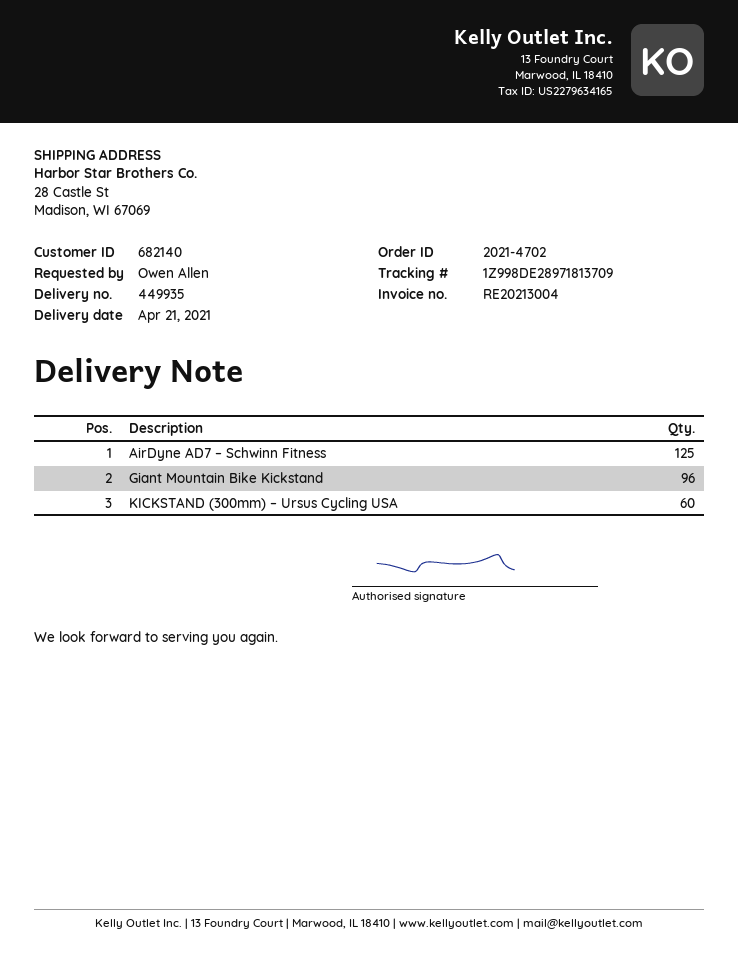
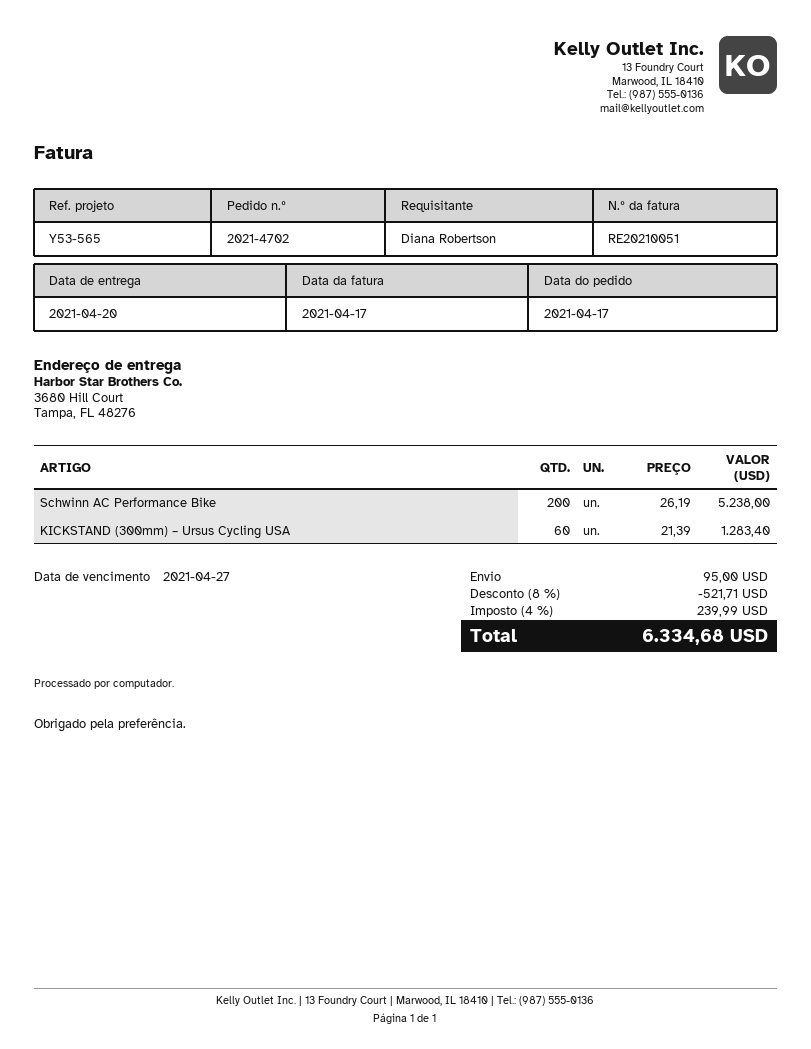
delivery date: 2021-04-21 -> 2021-04-20
invoice number: RE20213004 -> RE20210051
ordered by: Owen Allen -> Diana Robertson
ship to: 28 Castle St, Madison, WI 67069 -> 3680 Hill Court, Tampa, FL 48276
AirDyne AD7 – Schwinn Fitness: 125 -> none
Giant Mountain Bike Kickstand: 96 -> none
Schwinn AC Performance Bike: none -> 200

